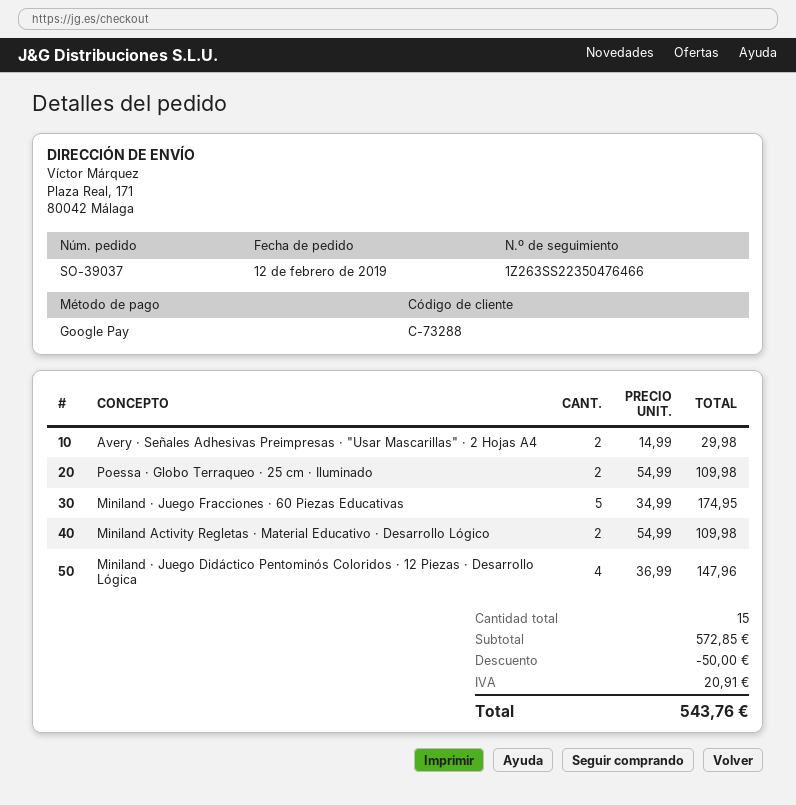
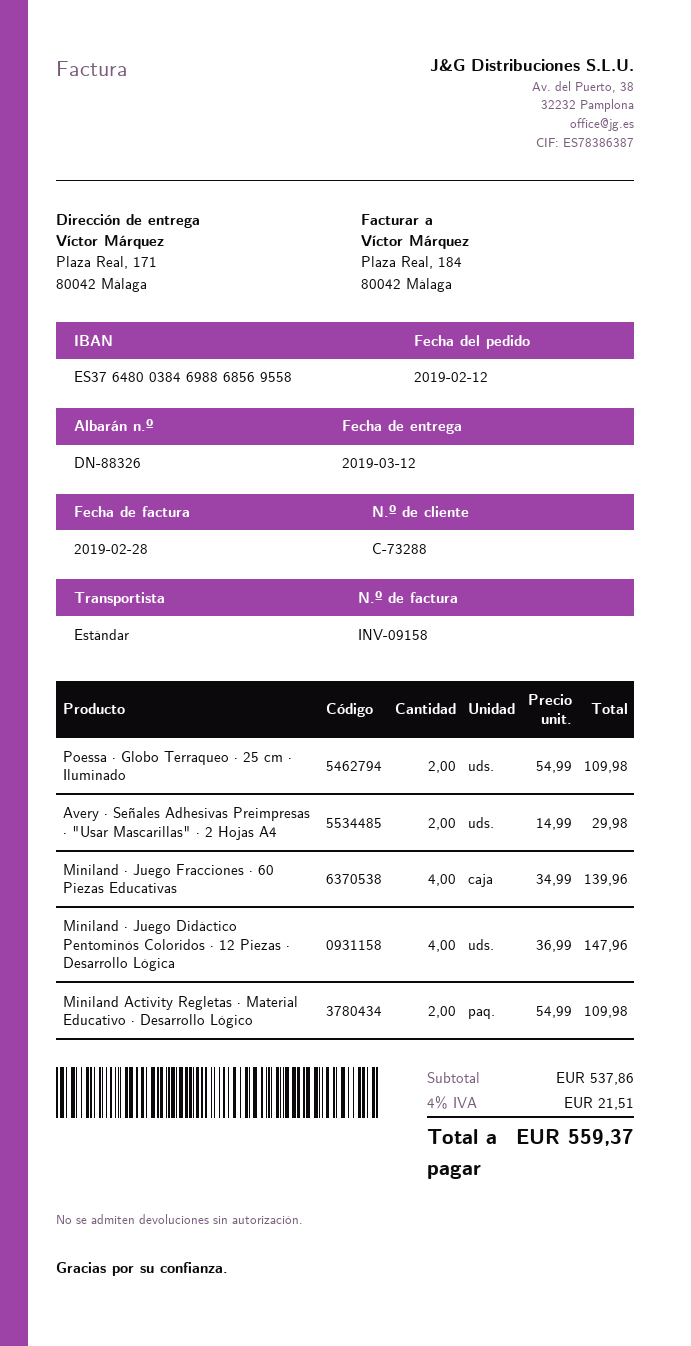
Miniland · Juego Fracciones · 60 Piezas Educativas: 5 x 34.99 = 174.95 -> 4 x 34.99 = 139.96
subtotal: 572.85 -> 537.86
discount: 50.00 -> none
tax: 20.91 -> 21.51
total: 543.76 -> 559.37

